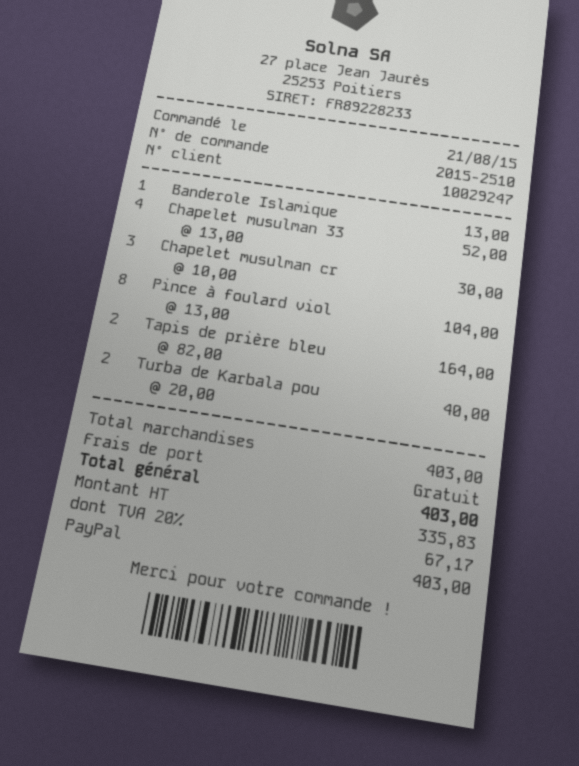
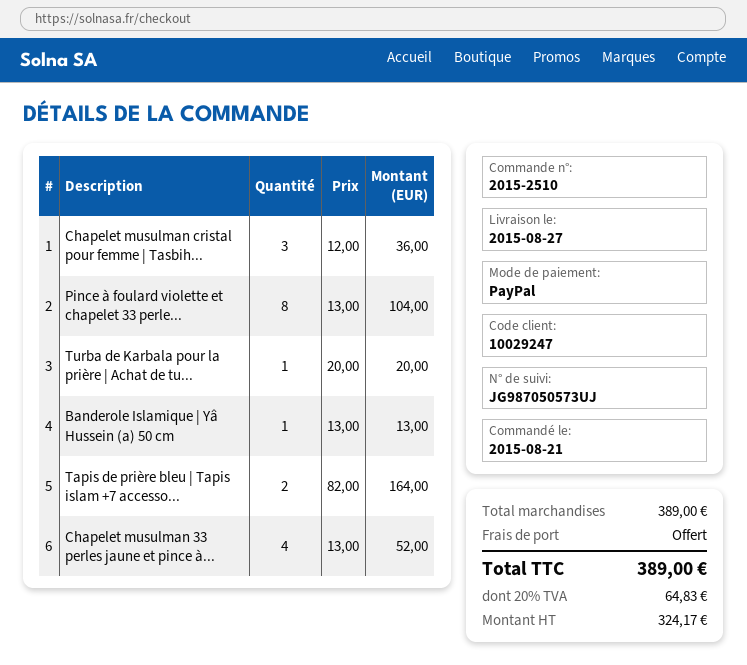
Chapelet musulman cr: 3 x 10.00 = 30.00 -> 3 x 12.00 = 36.00
Turba de Karbala pou: 2 x 20.00 = 40.00 -> 1 x 20.00 = 20.00
subtotal: 403.00 -> 389.00
net: 335.83 -> 324.17
tax: 20% = 67.17 -> 20% = 64.83
total: 403.00 -> 389.00

